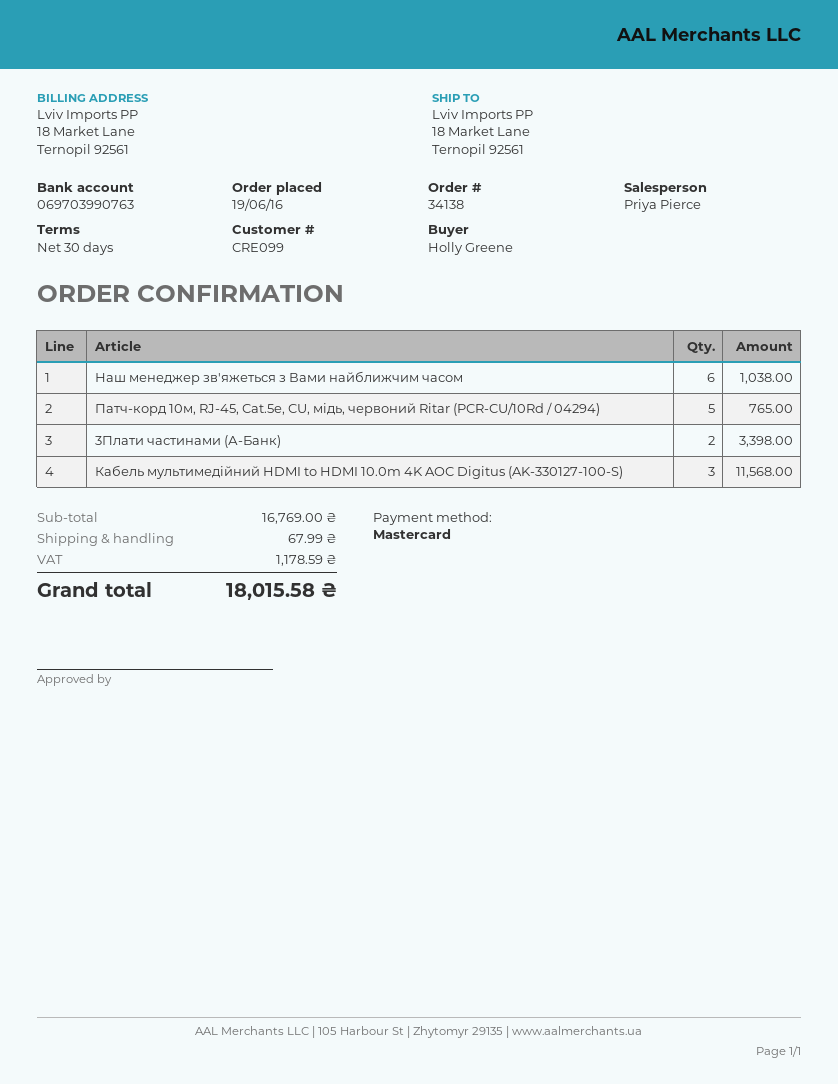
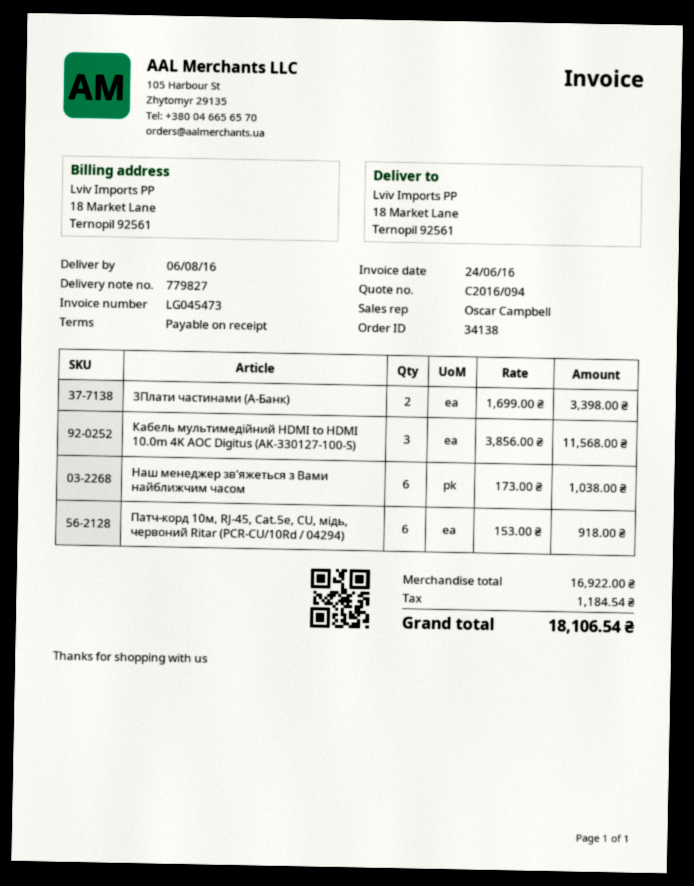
payment terms: 30 days -> on receipt
sales rep: Priya Pierce -> Oscar Campbell
Патч-корд 10м, RJ-45, Cat.5e, CU, мідь, червоний Ritar (PCR-CU/10Rd / 04294): 5 for 765.00 -> 6 for 918.00
subtotal: 16769.00 -> 16922.00
shipping: 67.99 -> none
tax: 1178.59 -> 1184.54
total: 18015.58 -> 18106.54

